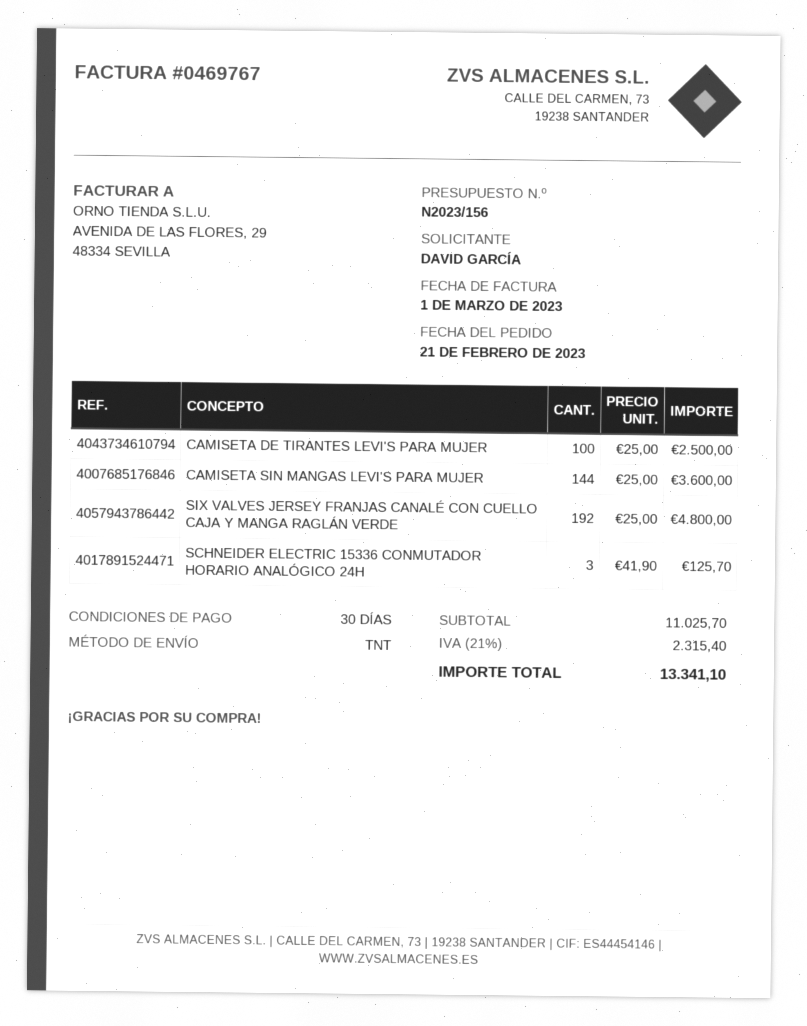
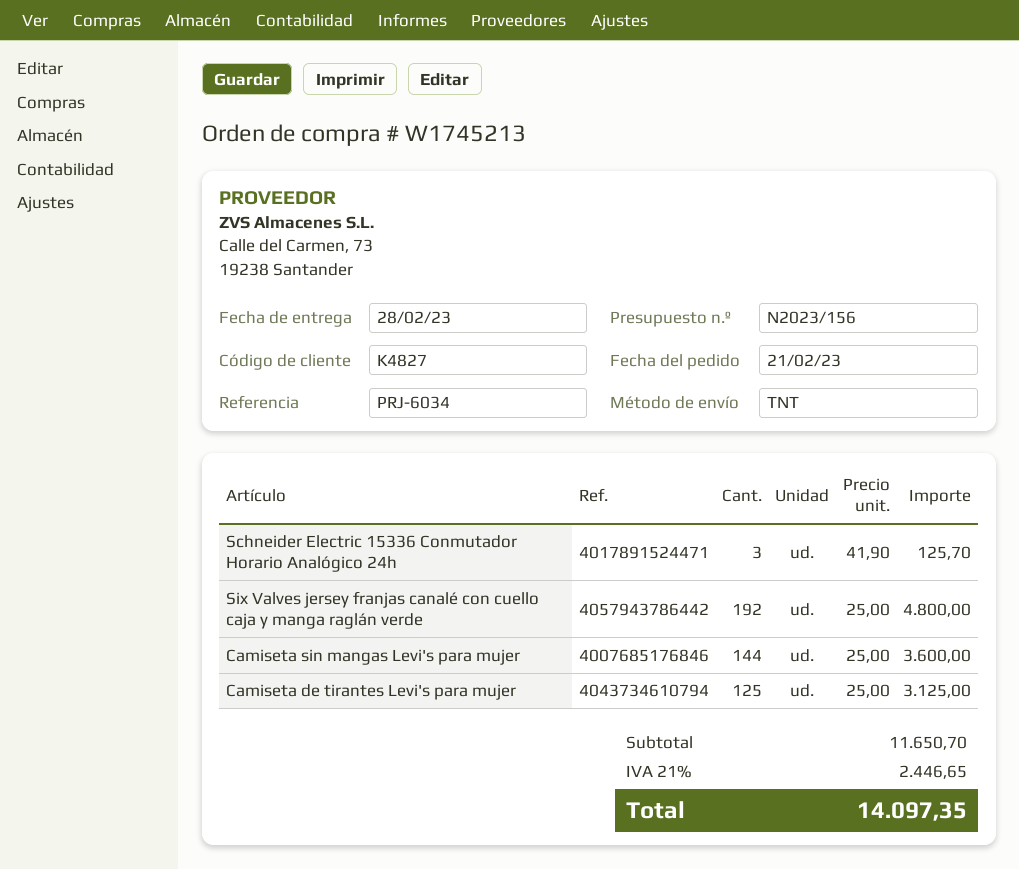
CAMISETA DE TIRANTES LEVI'S PARA MUJER: 100 x 25.00 = 2500.00 -> 125 x 25.00 = 3125.00
subtotal: 11025.70 -> 11650.70
tax: 21% = 2315.40 -> 21% = 2446.65
total: 13341.10 -> 14097.35

